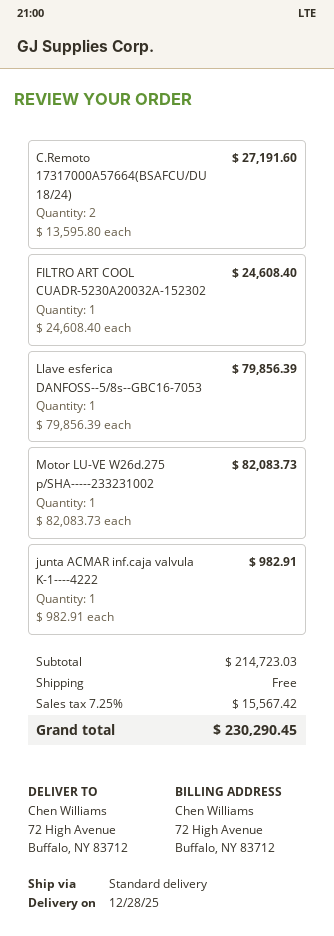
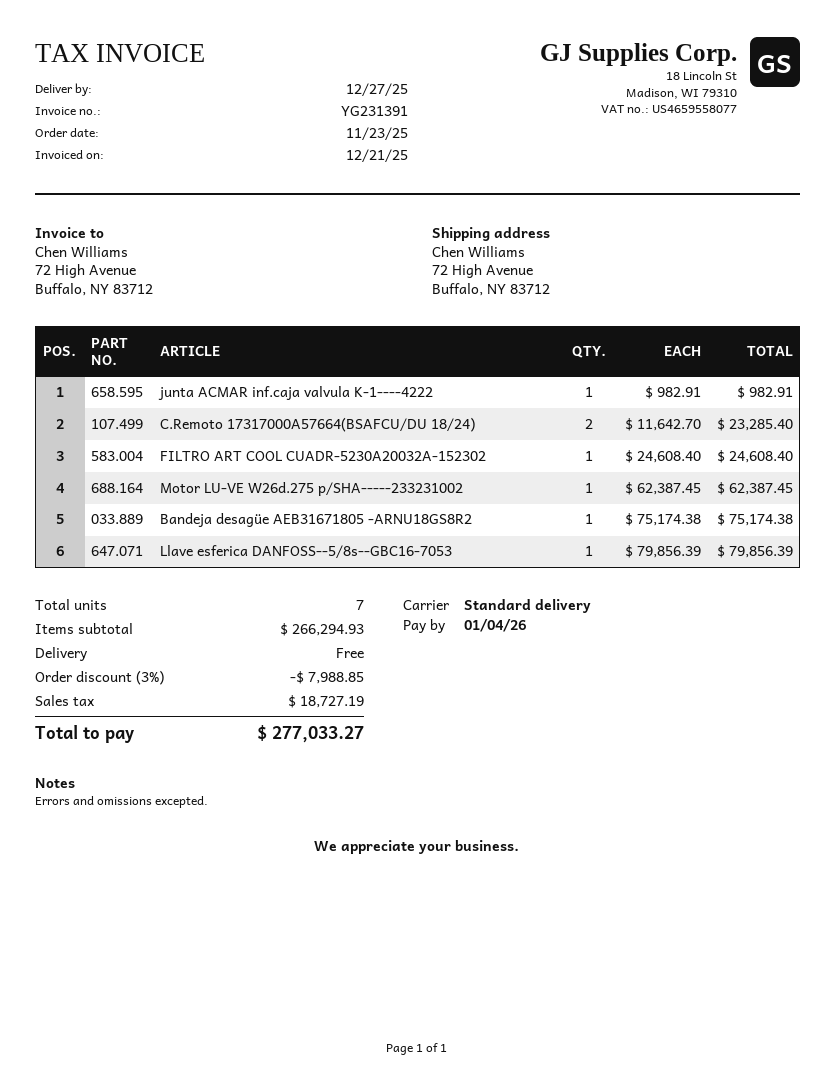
delivery date: 2025-12-28 -> 2025-12-27
C.Remoto 17317000A57664(BSAFCU/DU 18/24): 2 x 13595.80 = 27191.60 -> 2 x 11642.70 = 23285.40
Motor LU-VE W26d.275 p/SHA-----233231002: 1 x 82083.73 = 82083.73 -> 1 x 62387.45 = 62387.45
Bandeja desagüe AEB31671805 -ARNU18GS8R2: none -> 1 x 75174.38 = 75174.38
subtotal: 214723.03 -> 266294.93
discount: none -> 3% = 7988.85
tax: 15567.42 -> 18727.19
total: 230290.45 -> 277033.27

